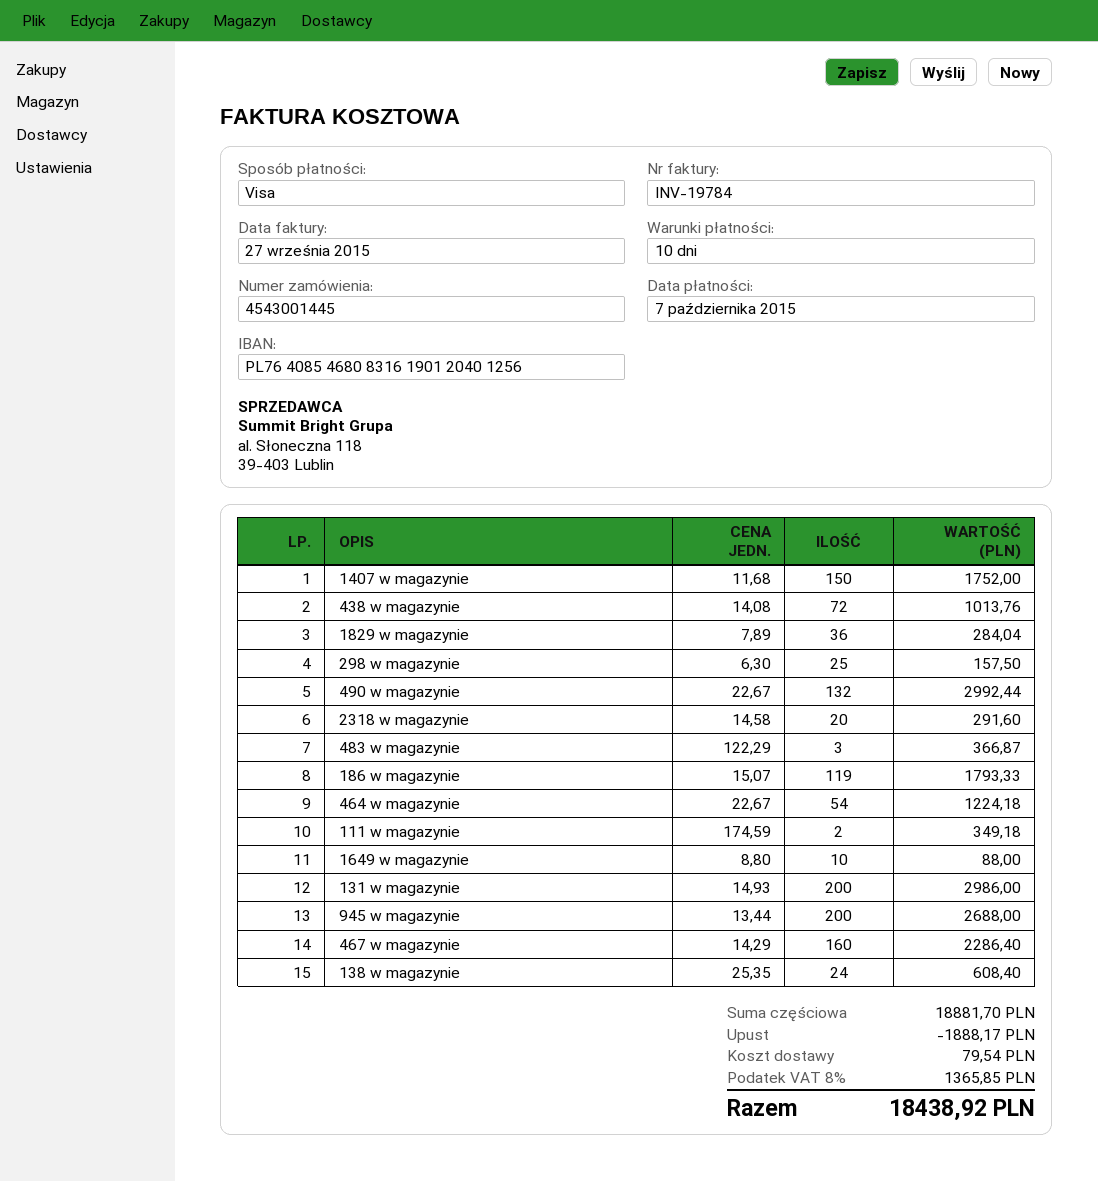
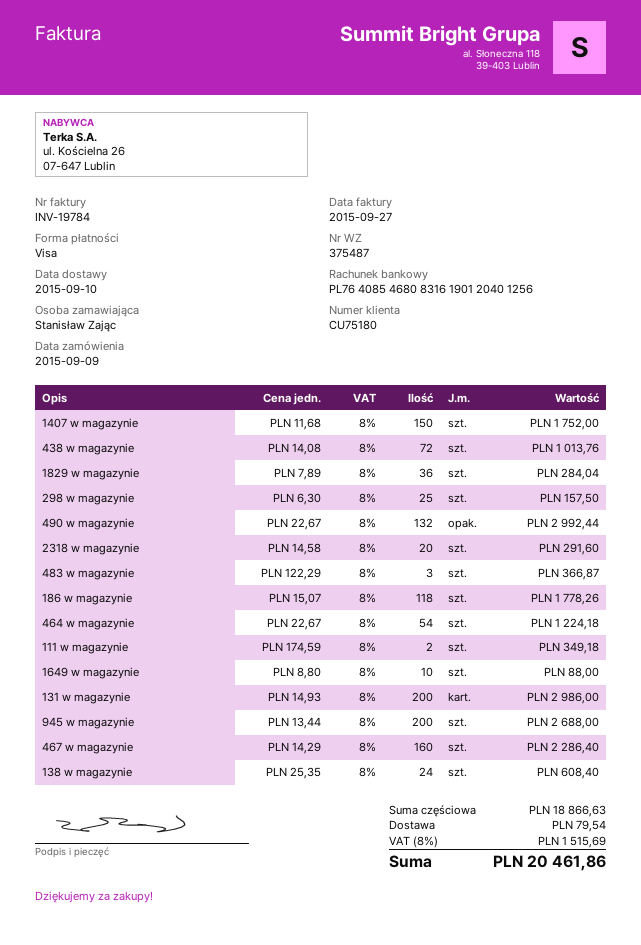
186 w magazynie: 119 x 15.07 = 1793.33 -> 118 x 15.07 = 1778.26
subtotal: 18881.70 -> 18866.63
discount: 1888.17 -> none
tax: 8% = 1365.85 -> 8% = 1515.69
total: 18438.92 -> 20461.86

